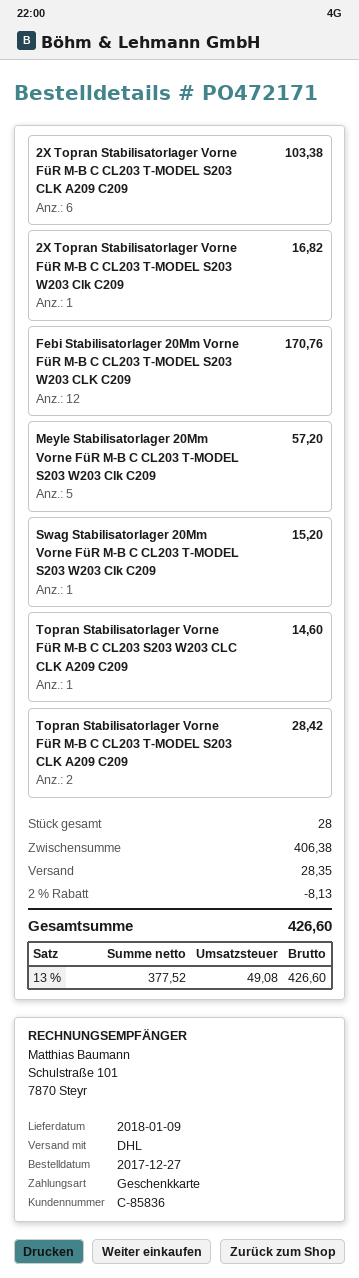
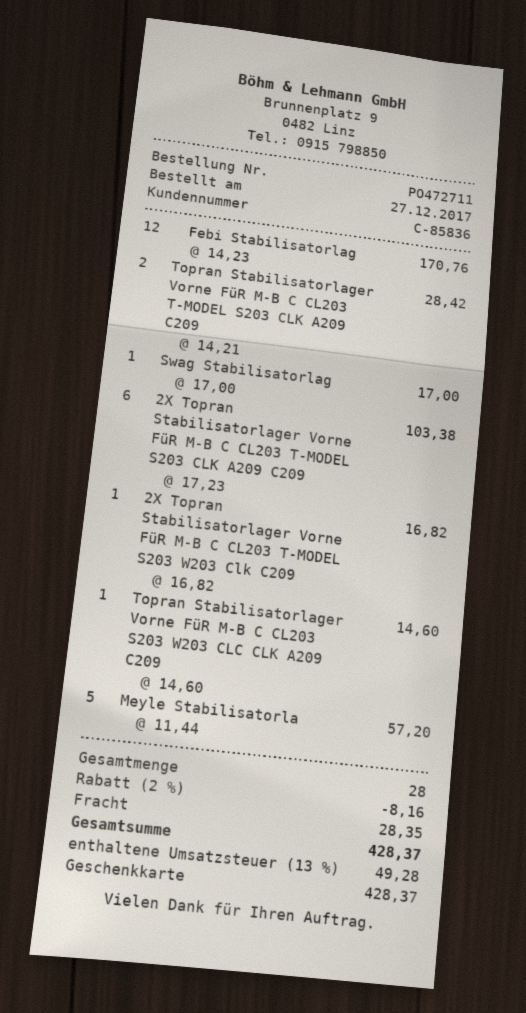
order number: PO472171 -> PO472711
Swag Stabilisatorlager 20Mm Vorne FüR M-B C CL203 T-MODEL S203 W203 Clk C209: 1 for 15.20 -> 1 for 17.00
discount: 2% = 8.13 -> 2% = 8.16
tax: 13% = 49.08 -> 13% = 49.28
total: 426.60 -> 428.37

